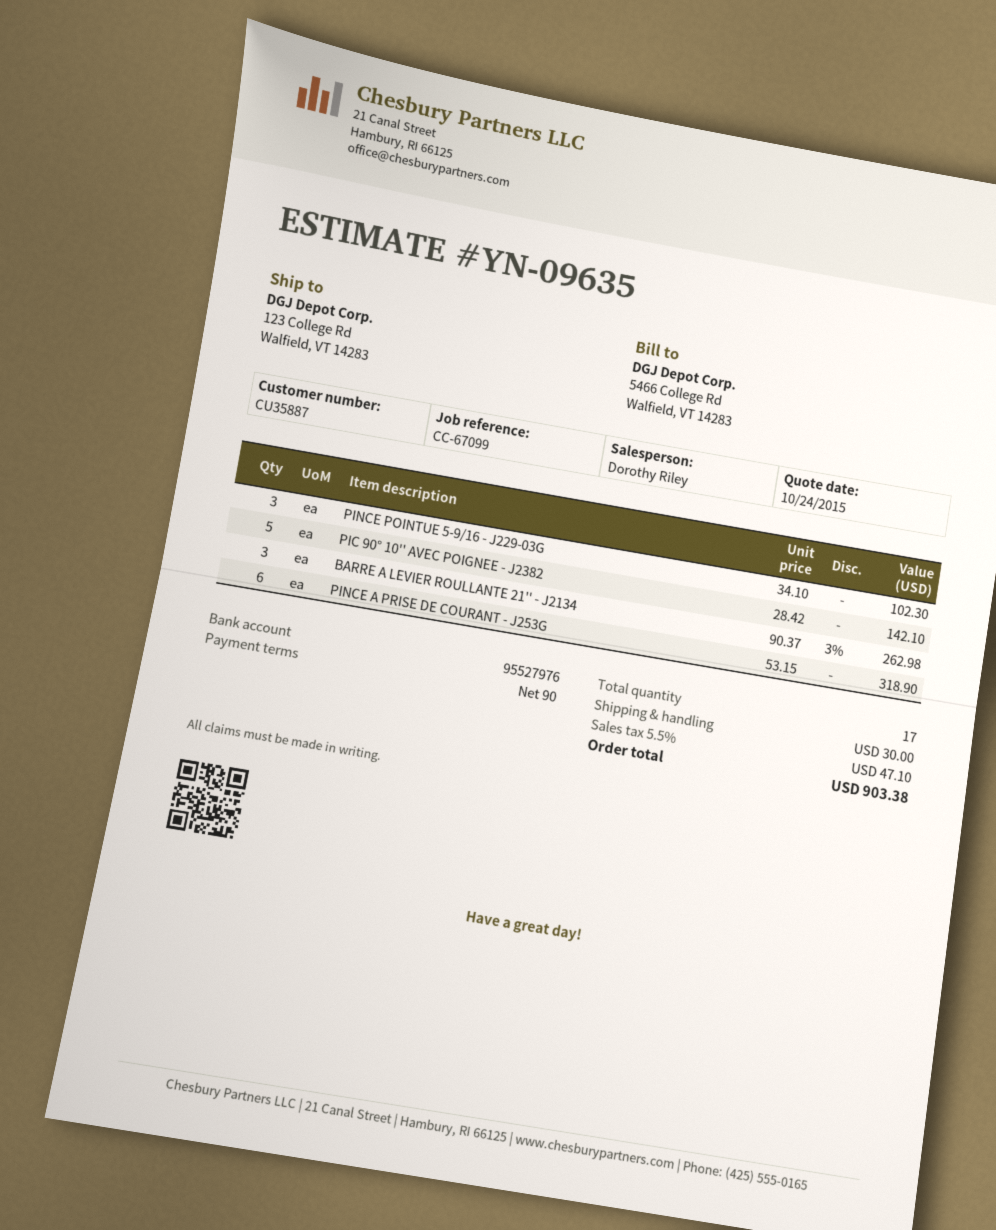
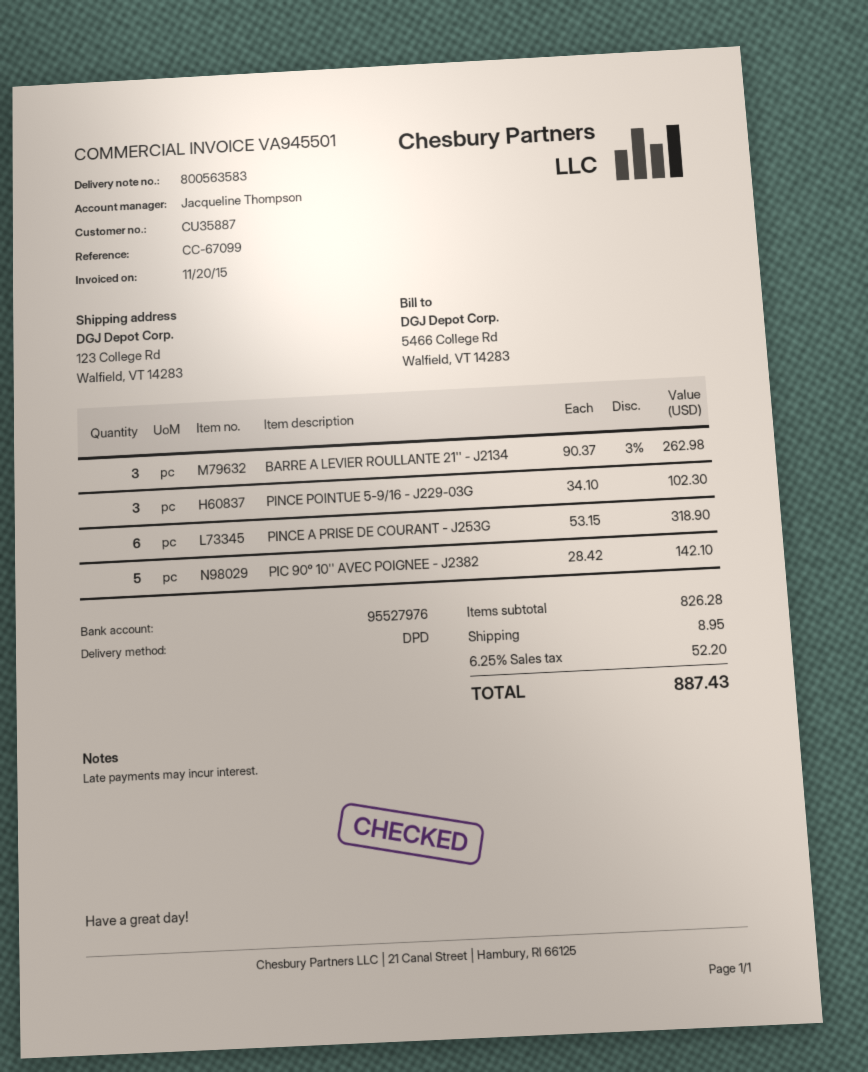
sales rep: Dorothy Riley -> Jacqueline Thompson
shipping: 30.00 -> 8.95
tax: 5.5% = 47.10 -> 6.25% = 52.20
total: 903.38 -> 887.43

